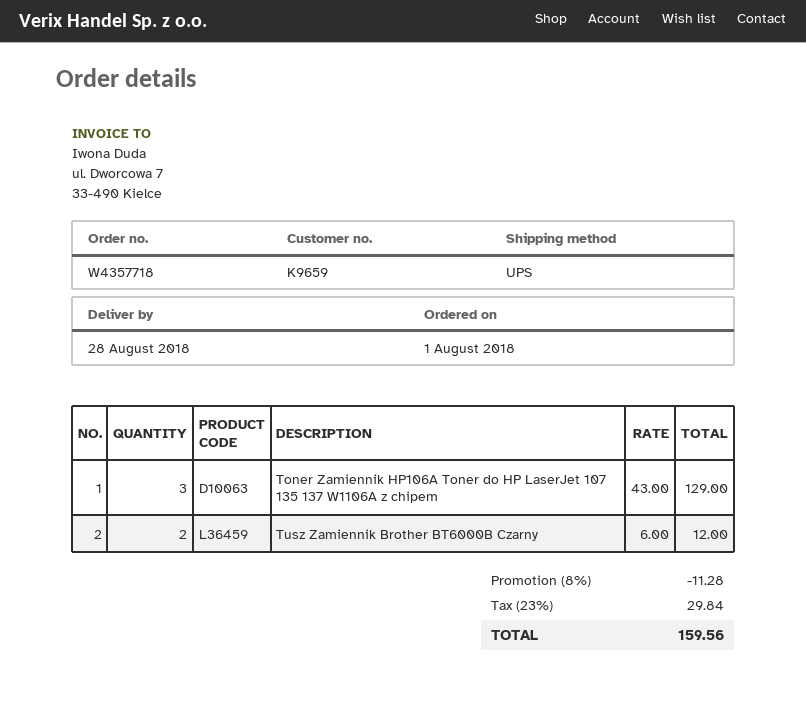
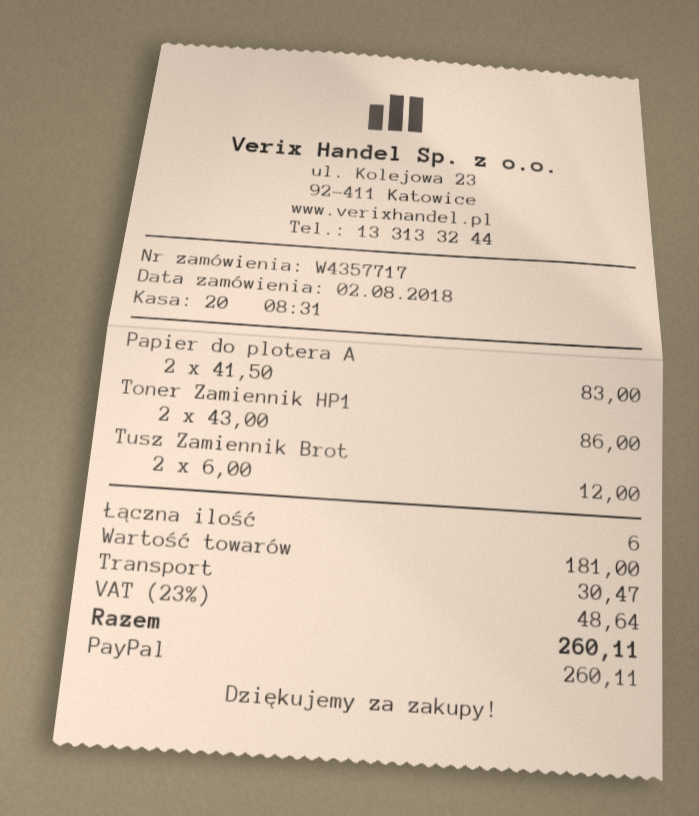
order number: W4357718 -> W4357717
order date: 2018-08-01 -> 2018-08-02
Toner Zamiennik HP106A Toner do HP LaserJet 107 135 137 W1106A z chipem: 3 x 43.00 = 129.00 -> 2 x 43.00 = 86.00
Papier do plotera A: none -> 2 x 41.50 = 83.00
discount: 8% = 11.28 -> none
shipping: none -> 30.47
tax: 23% = 29.84 -> 23% = 48.64
total: 159.56 -> 260.11

